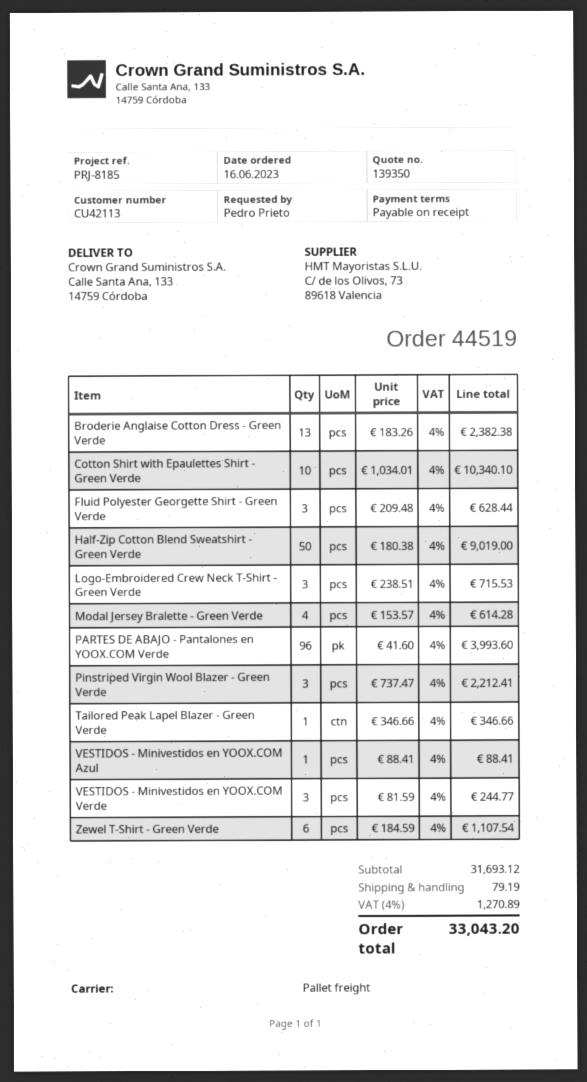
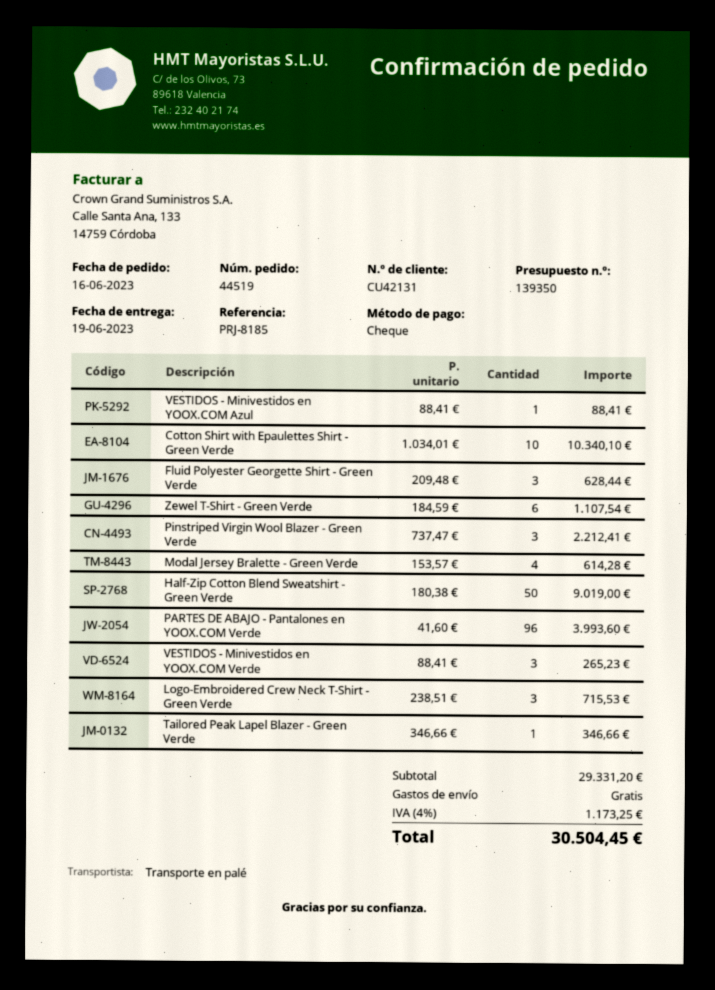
customer number: CU42113 -> CU42131
Broderie Anglaise Cotton Dress - Green Verde: 13 x 183.26 = 2382.38 -> none
VESTIDOS - Minivestidos en YOOX.COM Verde: 3 x 81.59 = 244.77 -> 3 x 88.41 = 265.23
subtotal: 31693.12 -> 29331.20
shipping: 79.19 -> 0.00
tax: 4% = 1270.89 -> 4% = 1173.25
total: 33043.20 -> 30504.45

